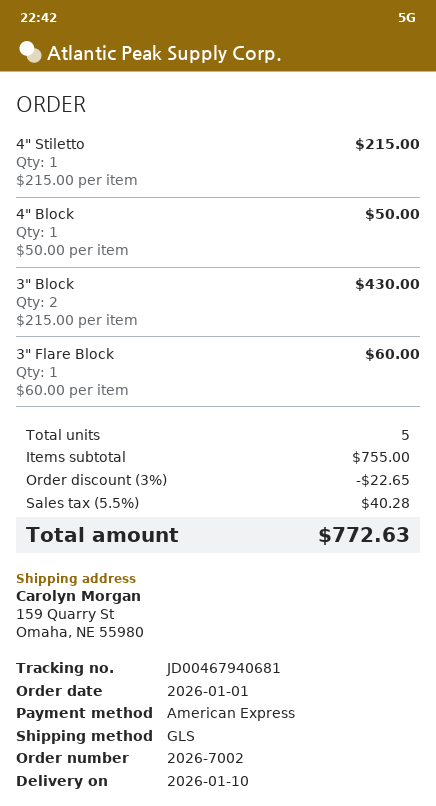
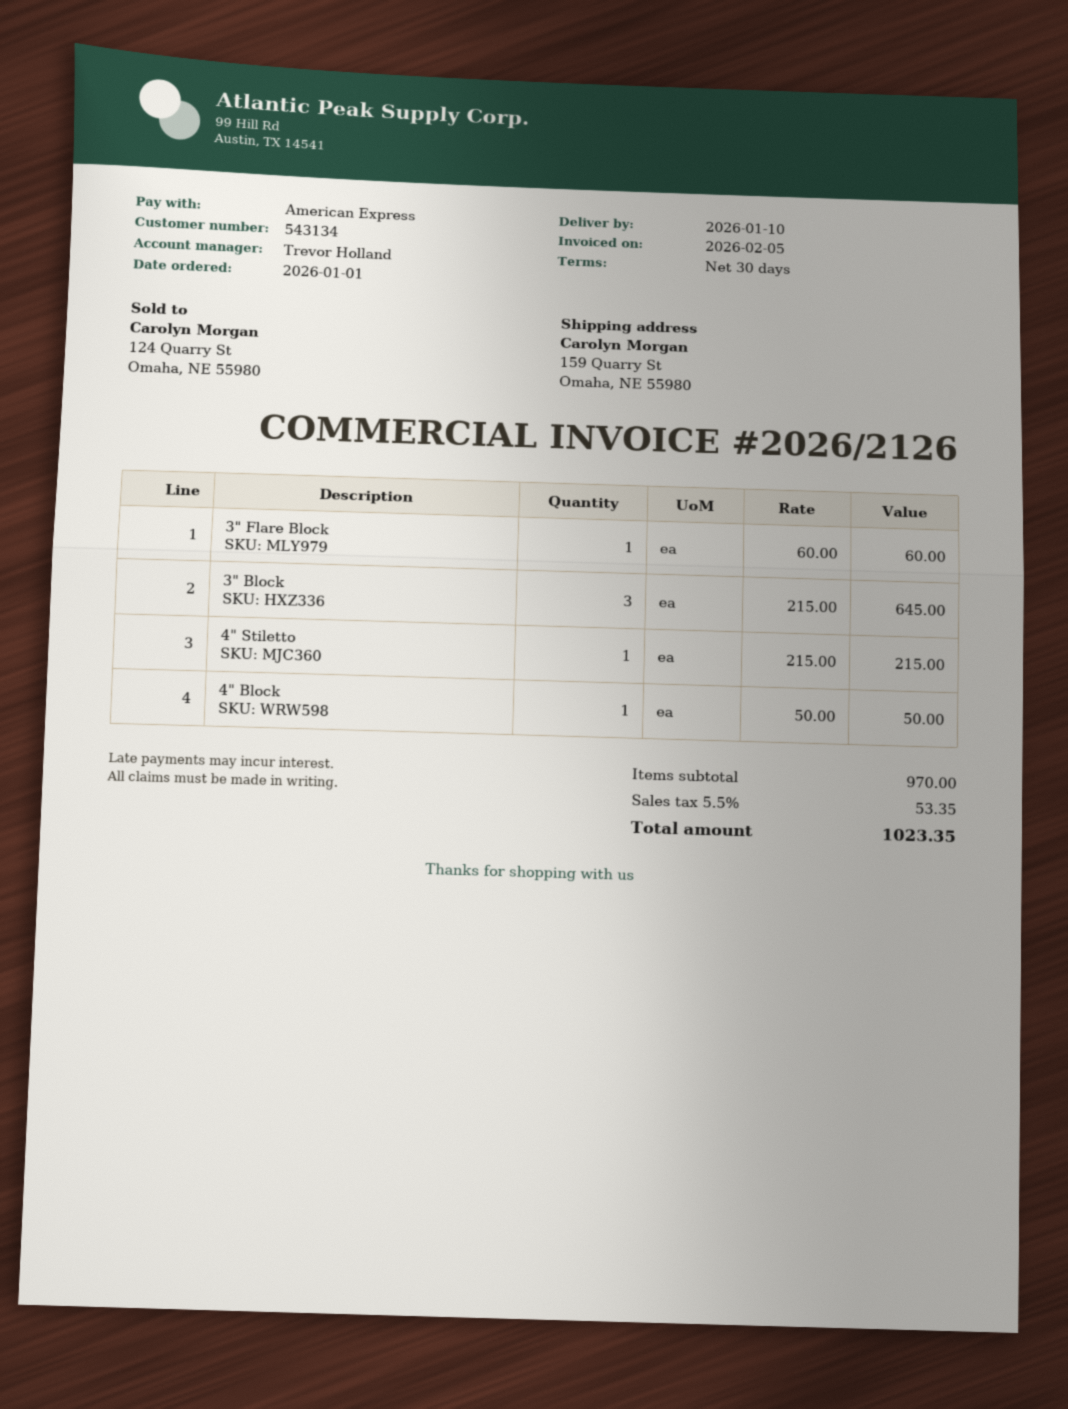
3" Block: 2 x 215.00 = 430.00 -> 3 x 215.00 = 645.00
subtotal: 755.00 -> 970.00
discount: 3% = 22.65 -> none
tax: 5.5% = 40.28 -> 5.5% = 53.35
total: 772.63 -> 1023.35

